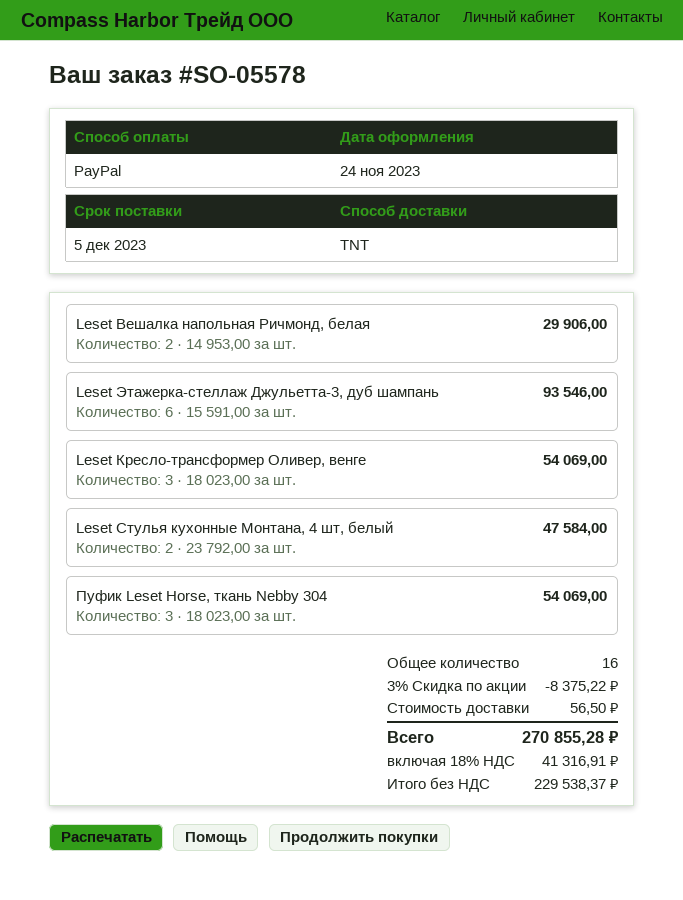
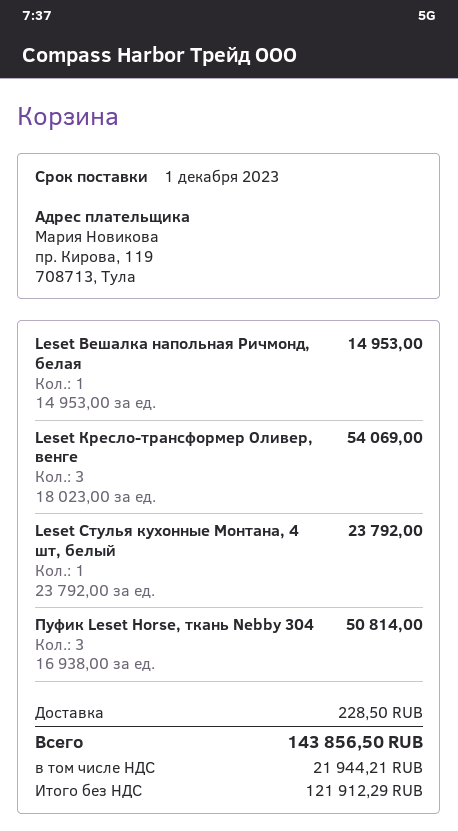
delivery date: 2023-12-05 -> 2023-12-01
Leset Вешалка напольная Ричмонд, белая: 2 x 14953.00 = 29906.00 -> 1 x 14953.00 = 14953.00
Leset Этажерка-стеллаж Джульетта-3, дуб шампань: 6 x 15591.00 = 93546.00 -> none
Leset Стулья кухонные Монтана, 4 шт, белый: 2 x 23792.00 = 47584.00 -> 1 x 23792.00 = 23792.00
Пуфик Leset Horse, ткань Nebby 304: 3 x 18023.00 = 54069.00 -> 3 x 16938.00 = 50814.00
discount: 3% = 8375.22 -> none
shipping: 56.50 -> 228.50
net: 229538.37 -> 121912.29
tax: 41316.91 -> 21944.21
total: 270855.28 -> 143856.50

